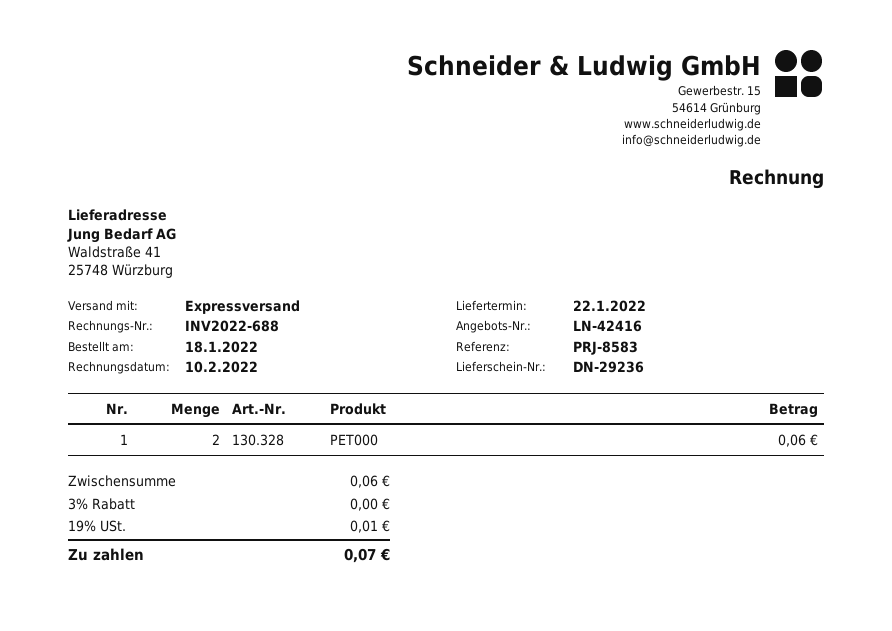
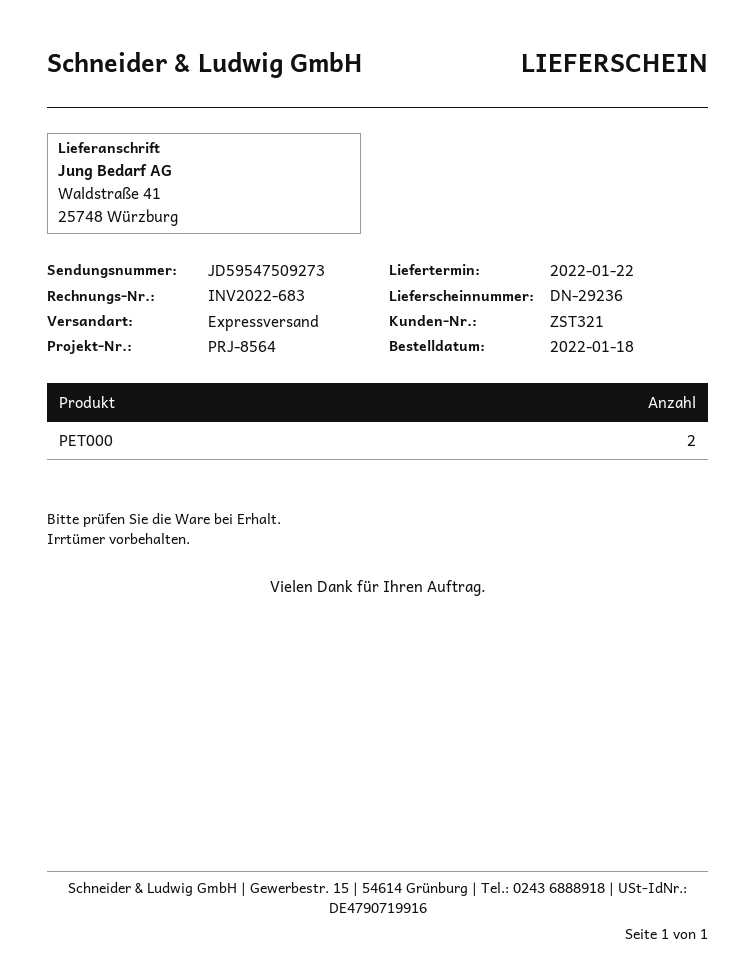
invoice number: INV2022-688 -> INV2022-683
reference: PRJ-8583 -> PRJ-8564

